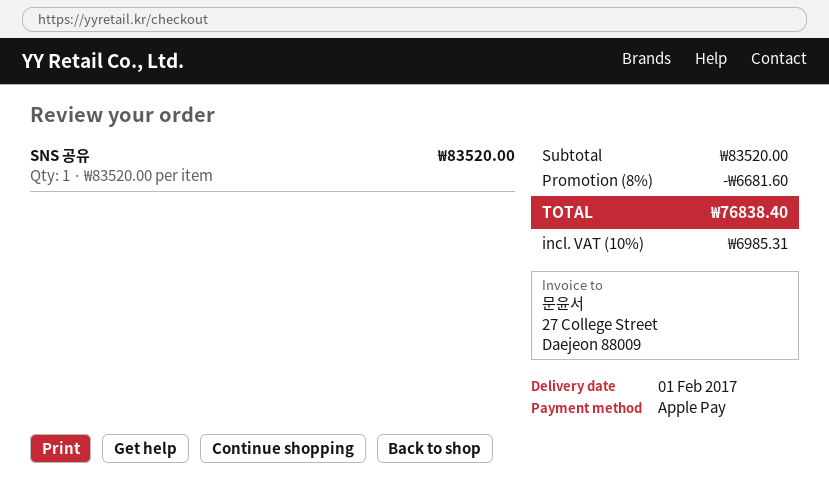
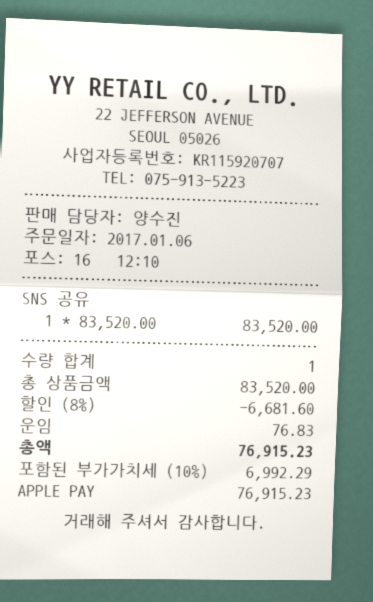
shipping: none -> 76.83
tax: 10% = 6985.31 -> 10% = 6992.29
total: 76838.40 -> 76915.23

